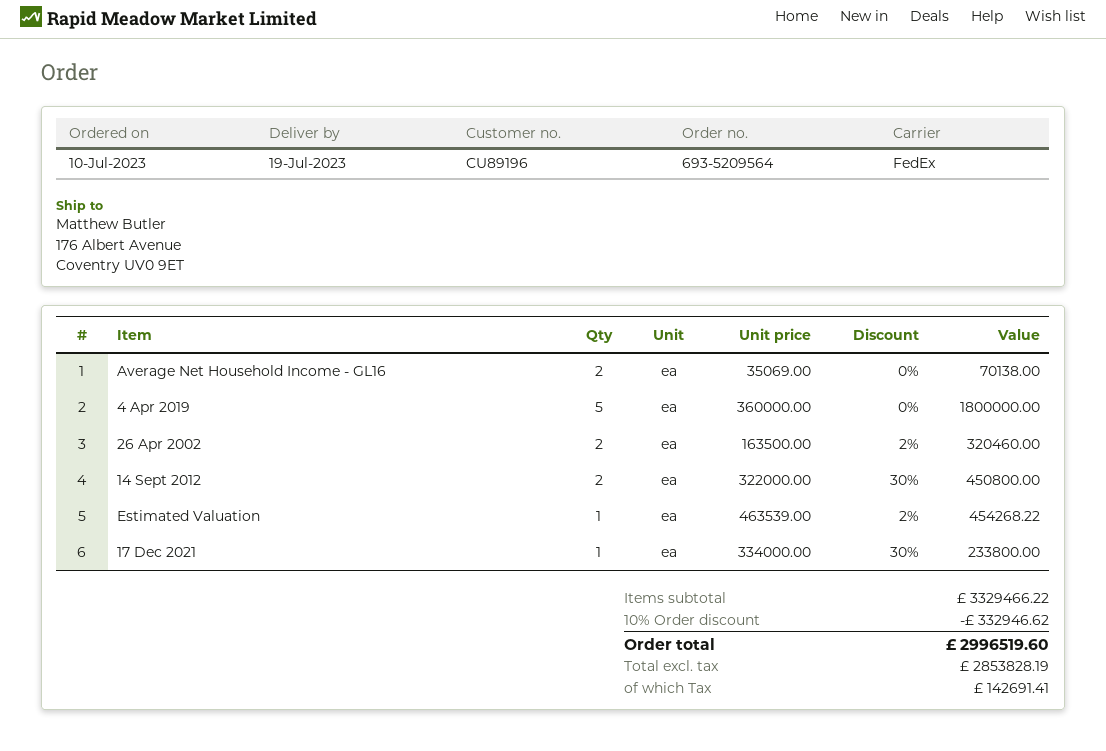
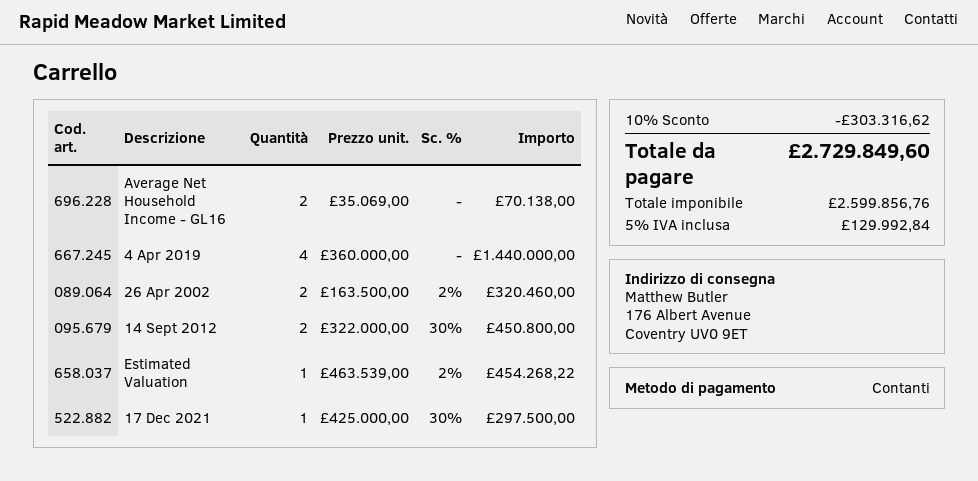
4 Apr 2019: 5 x 360000.00 = 1800000.00 -> 4 x 360000.00 = 1440000.00
17 Dec 2021: 1 x 334000.00 - 30% = 233800.00 -> 1 x 425000.00 - 30% = 297500.00
discount: 10% = 332946.62 -> 10% = 303316.62
net: 2853828.19 -> 2599856.76
tax: 142691.41 -> 129992.84
total: 2996519.60 -> 2729849.60

